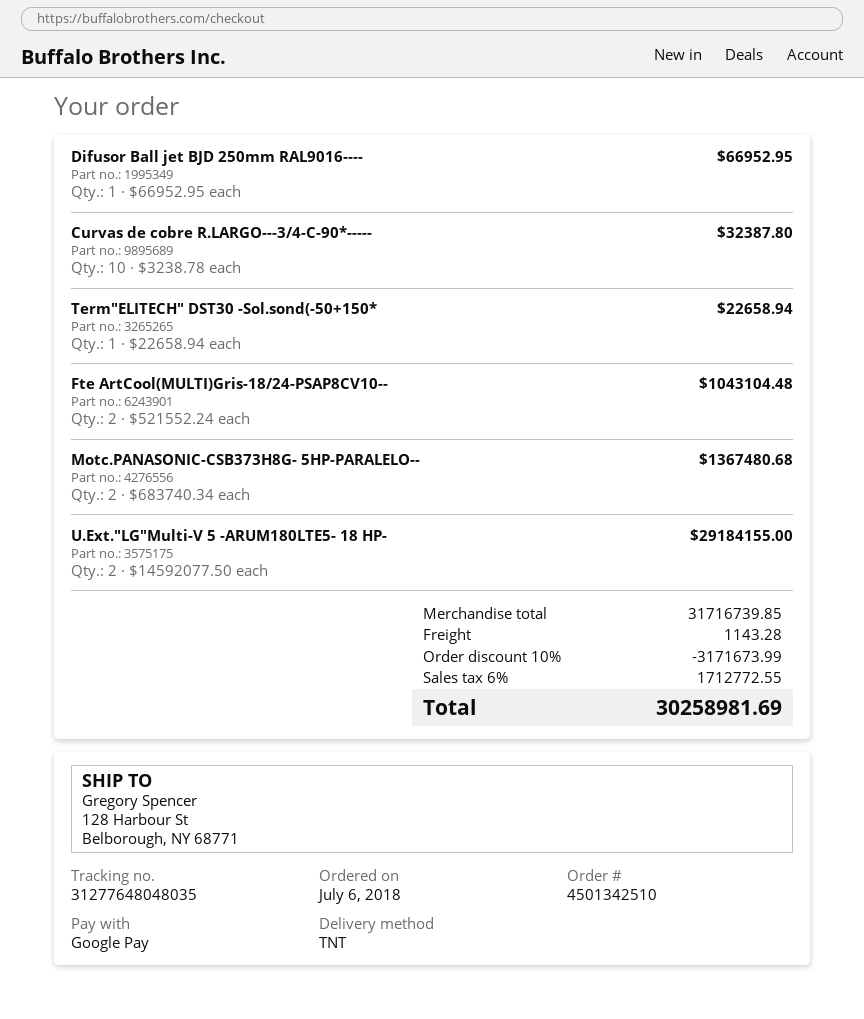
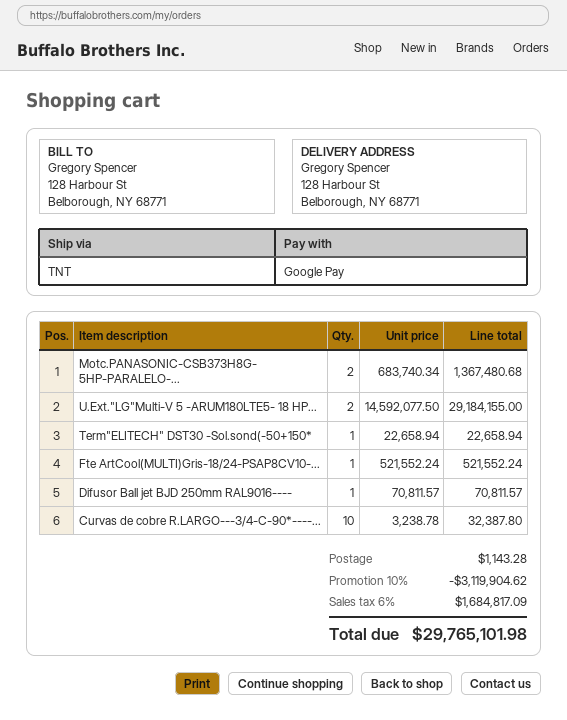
Difusor Ball jet BJD 250mm RAL9016----: 1 x 66952.95 = 66952.95 -> 1 x 70811.57 = 70811.57
Fte ArtCool(MULTI)Gris-18/24-PSAP8CV10--: 2 x 521552.24 = 1043104.48 -> 1 x 521552.24 = 521552.24
discount: 10% = 3171673.99 -> 10% = 3119904.62
tax: 6% = 1712772.55 -> 6% = 1684817.09
total: 30258981.69 -> 29765101.98

